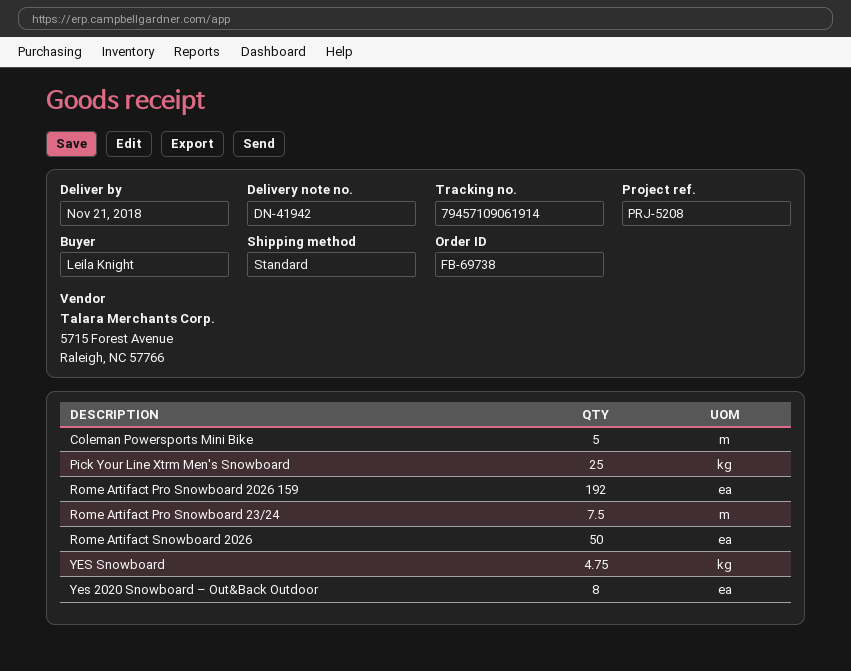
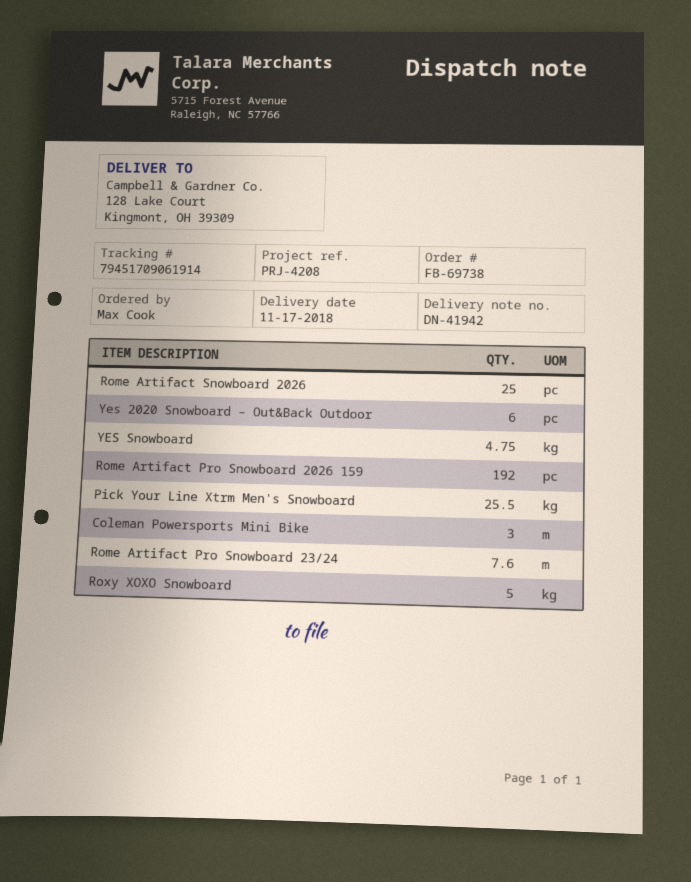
delivery date: 2018-11-21 -> 2018-11-17
reference: PRJ-5208 -> PRJ-4208
ordered by: Leila Knight -> Max Cook
tracking number: 79457109061914 -> 79451709061914
Coleman Powersports Mini Bike: 5 -> 3
Pick Your Line Xtrm Men's Snowboard: 25 -> 25.5
Rome Artifact Pro Snowboard 23/24: 7.5 -> 7.6
Rome Artifact Snowboard 2026: 50 -> 25
Yes 2020 Snowboard – Out&Back Outdoor: 8 -> 6
Roxy XOXO Snowboard: none -> 5

